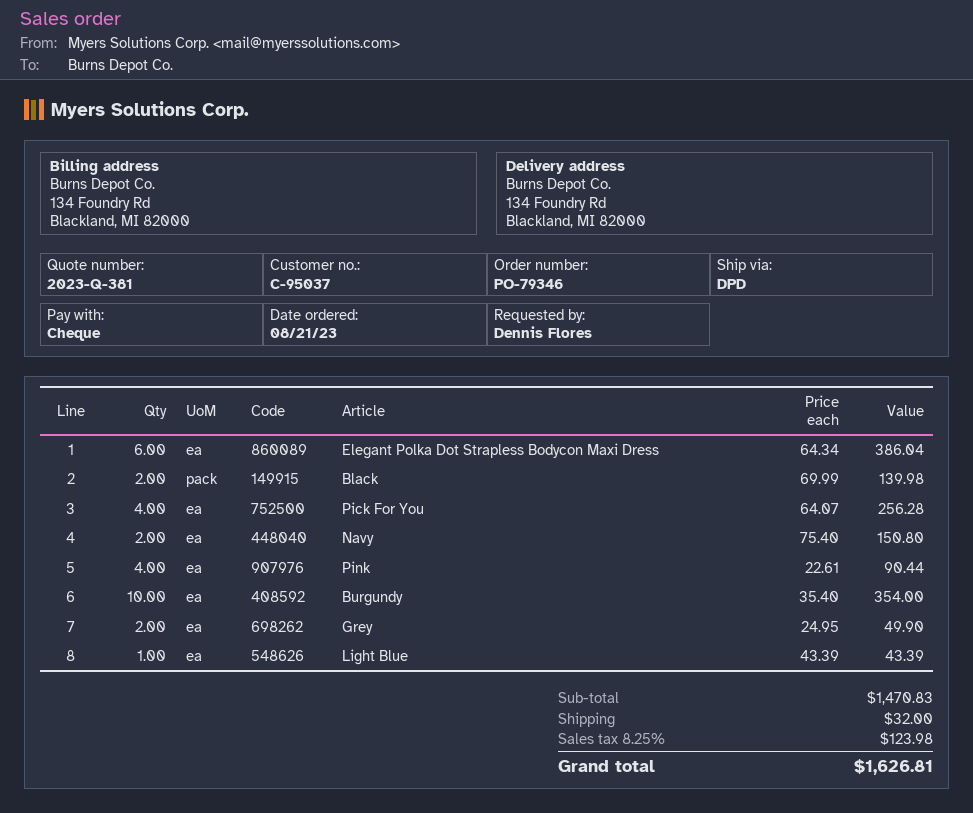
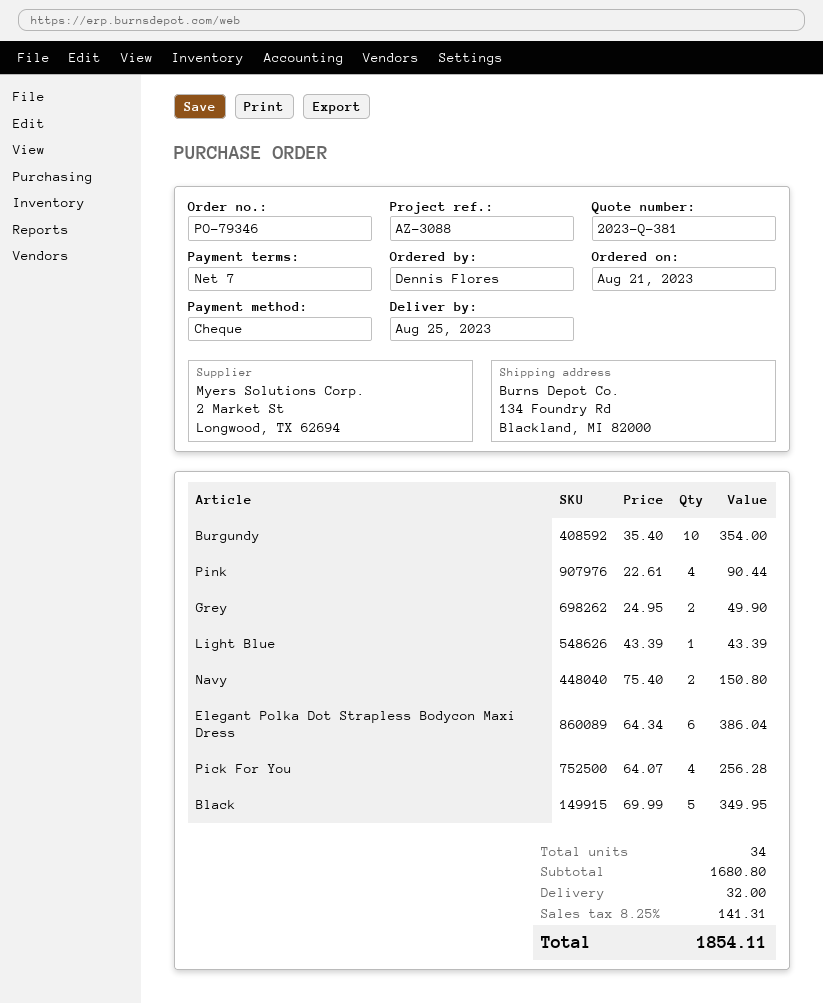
Black: 2 x 69.99 = 139.98 -> 5 x 69.99 = 349.95
subtotal: 1470.83 -> 1680.80
tax: 8.25% = 123.98 -> 8.25% = 141.31
total: 1626.81 -> 1854.11

